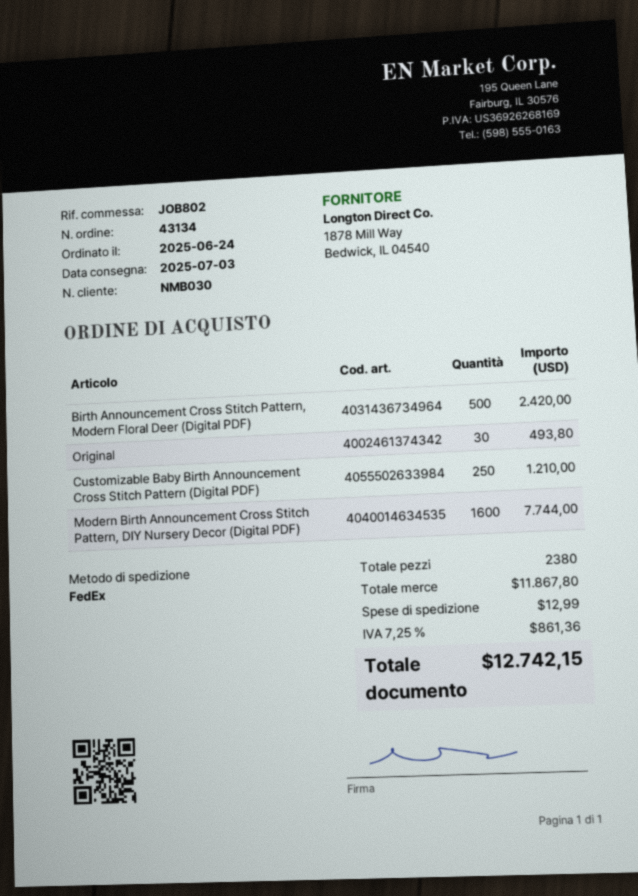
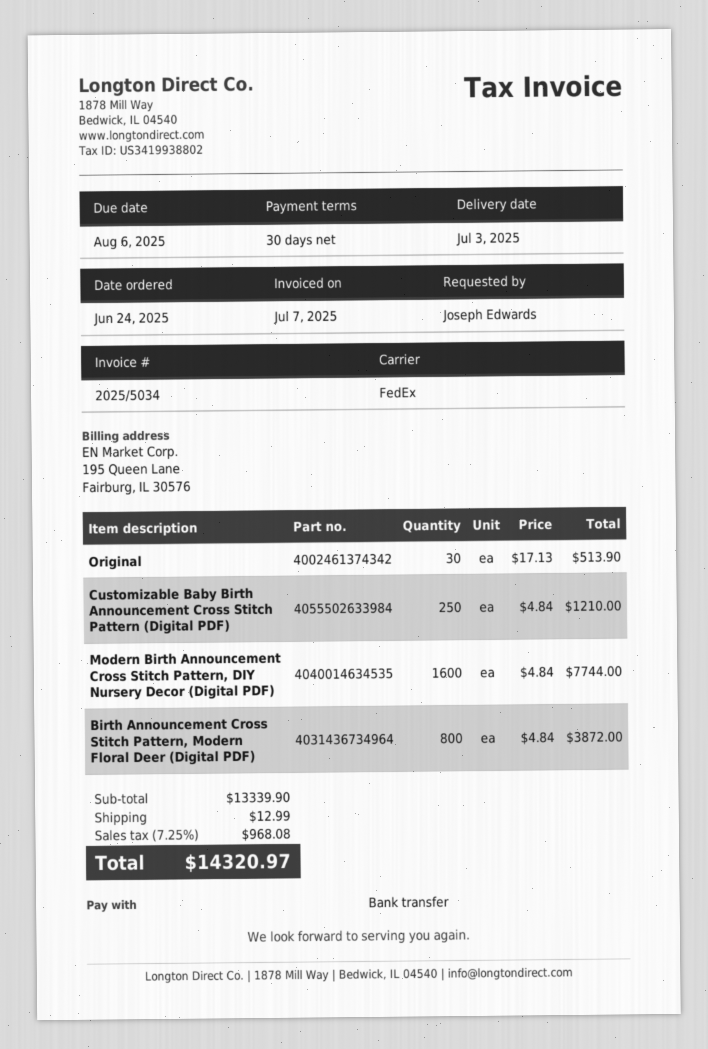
Birth Announcement Cross Stitch Pattern, Modern Floral Deer (Digital PDF): 500 for 2420.00 -> 800 for 3872.00
Original: 30 for 493.80 -> 30 for 513.90
subtotal: 11867.80 -> 13339.90
tax: 7.25% = 861.36 -> 7.25% = 968.08
total: 12742.15 -> 14320.97

